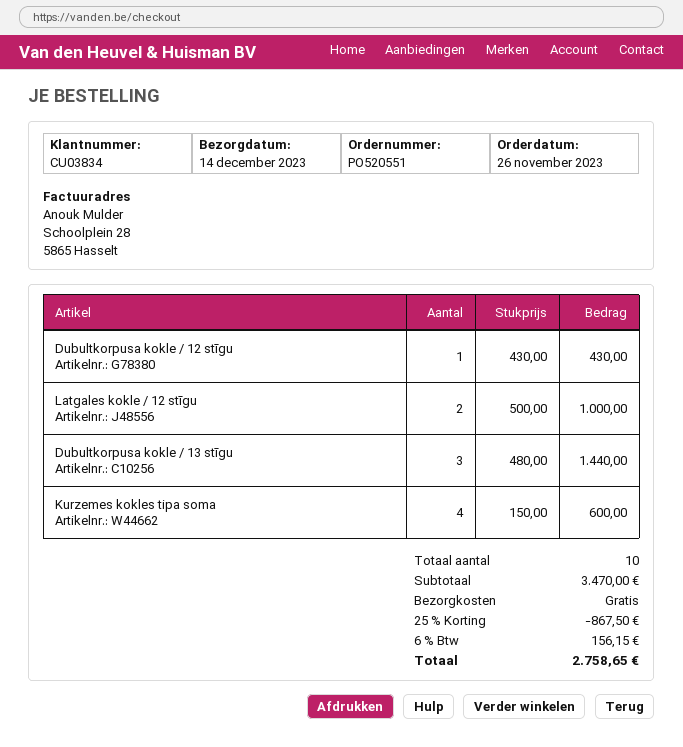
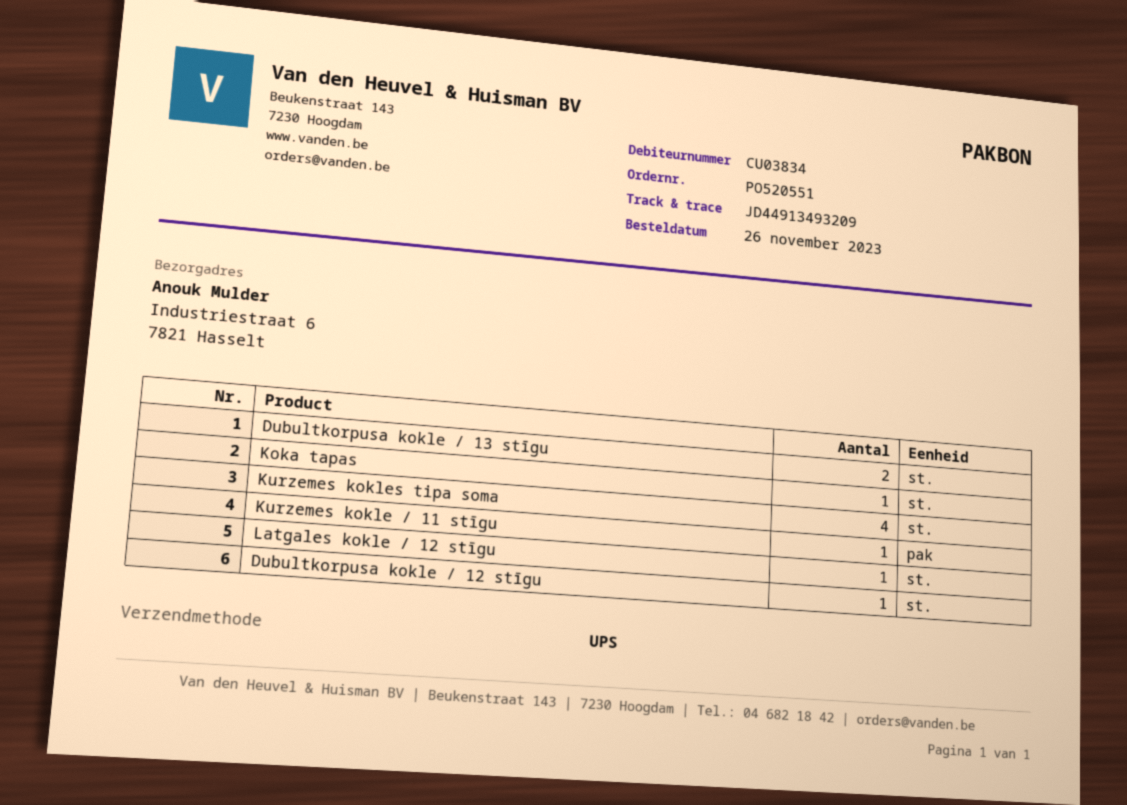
Latgales kokle / 12 stīgu: 2 -> 1
Dubultkorpusa kokle / 13 stīgu: 3 -> 2
Koka tapas: none -> 1
Kurzemes kokle / 11 stīgu: none -> 1

